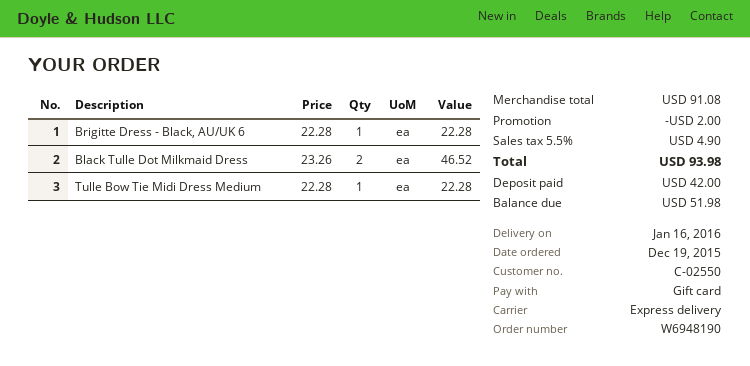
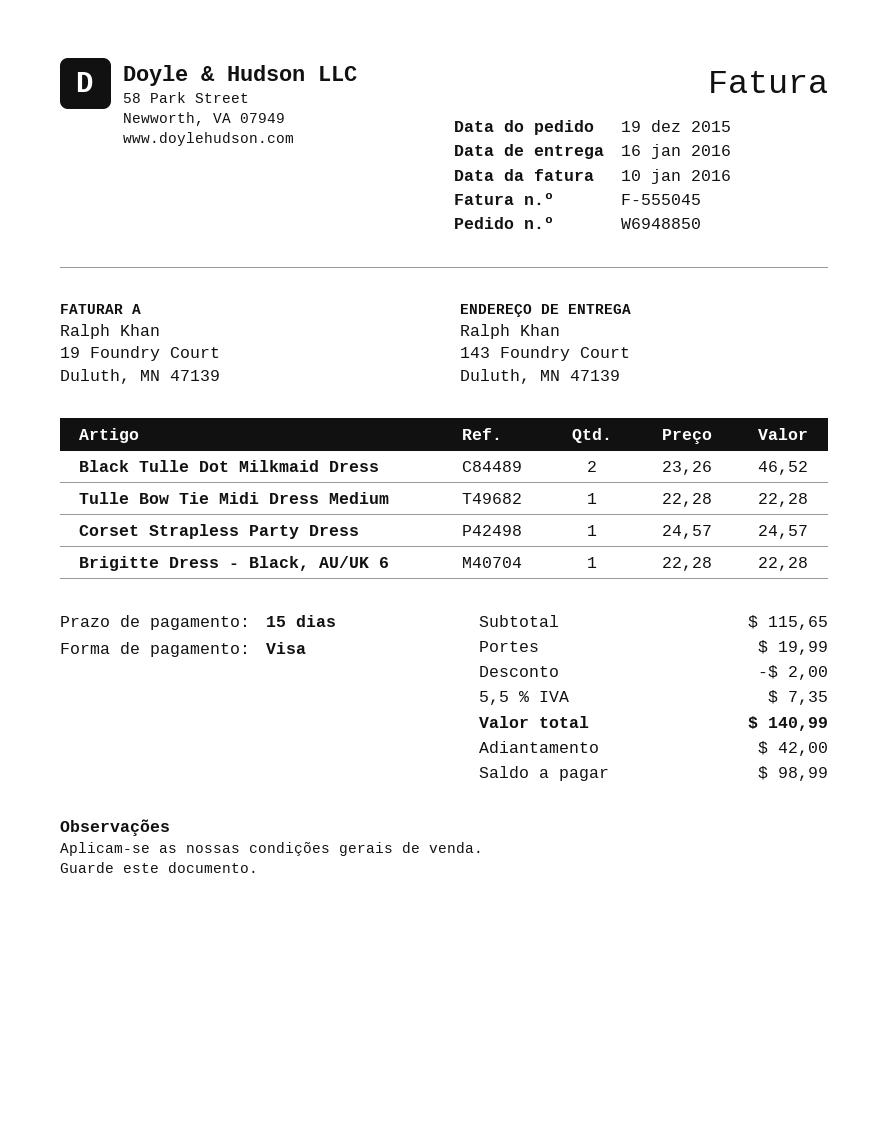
order number: W6948190 -> W6948850
payment method: gift card -> Visa
Corset Strapless Party Dress: none -> 1 x 24.57 = 24.57
subtotal: 91.08 -> 115.65
shipping: none -> 19.99
tax: 5.5% = 4.90 -> 5.5% = 7.35
total: 93.98 -> 140.99
balance: 51.98 -> 98.99

